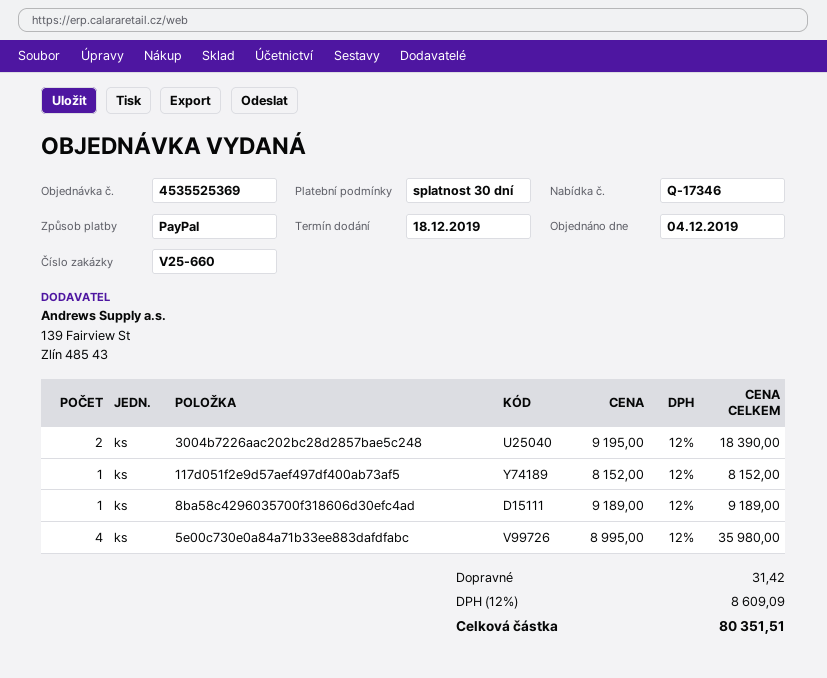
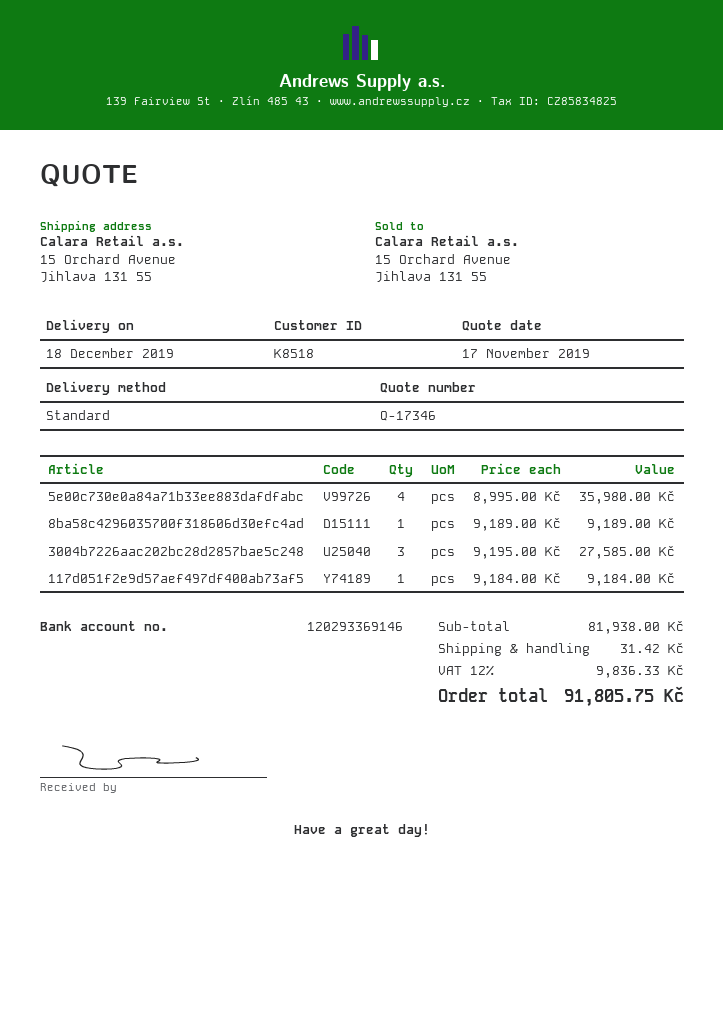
3004b7226aac202bc28d2857bae5c248: 2 x 9195.00 = 18390.00 -> 3 x 9195.00 = 27585.00
117d051f2e9d57aef497df400ab73af5: 1 x 8152.00 = 8152.00 -> 1 x 9184.00 = 9184.00
tax: 12% = 8609.09 -> 12% = 9836.33
total: 80351.51 -> 91805.75

